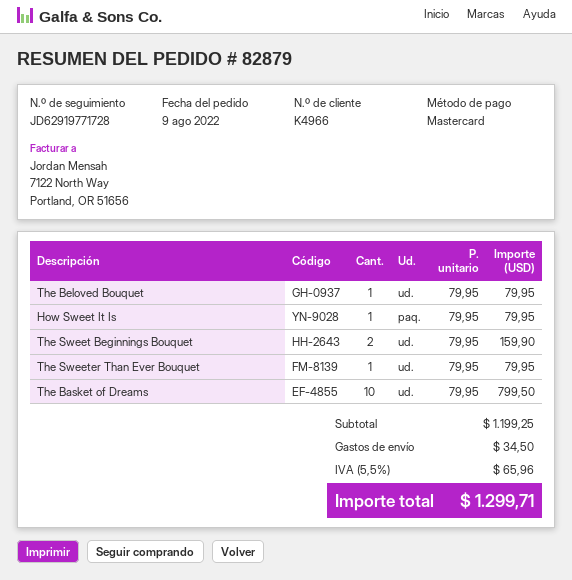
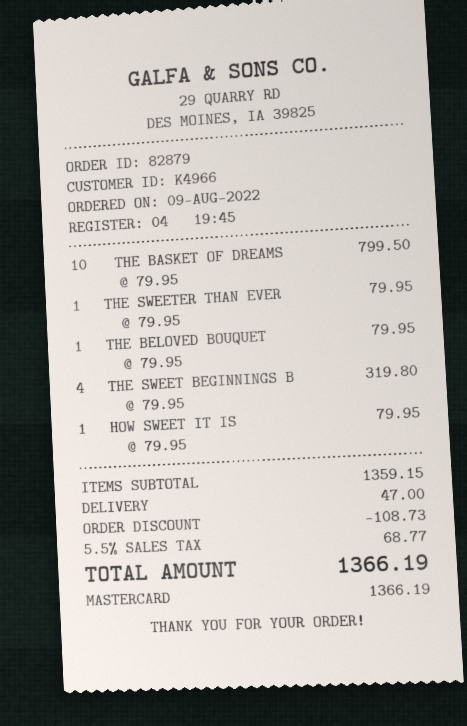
The Sweet Beginnings Bouquet: 2 x 79.95 = 159.90 -> 4 x 79.95 = 319.80
subtotal: 1199.25 -> 1359.15
discount: none -> 108.73
shipping: 34.50 -> 47.00
tax: 5.5% = 65.96 -> 5.5% = 68.77
total: 1299.71 -> 1366.19

